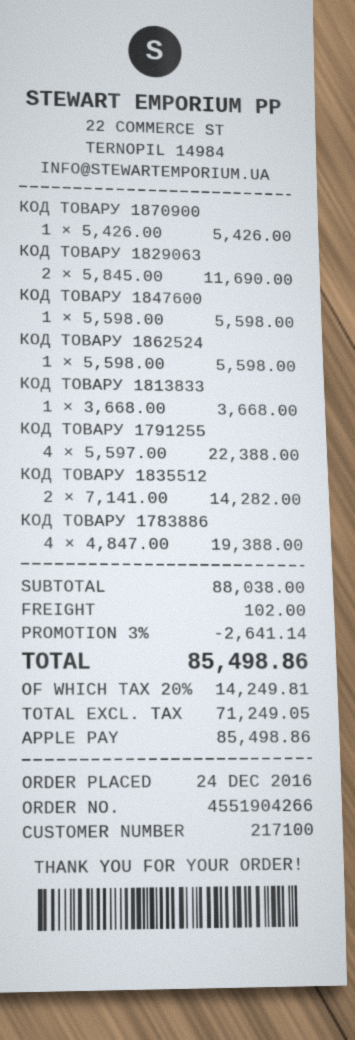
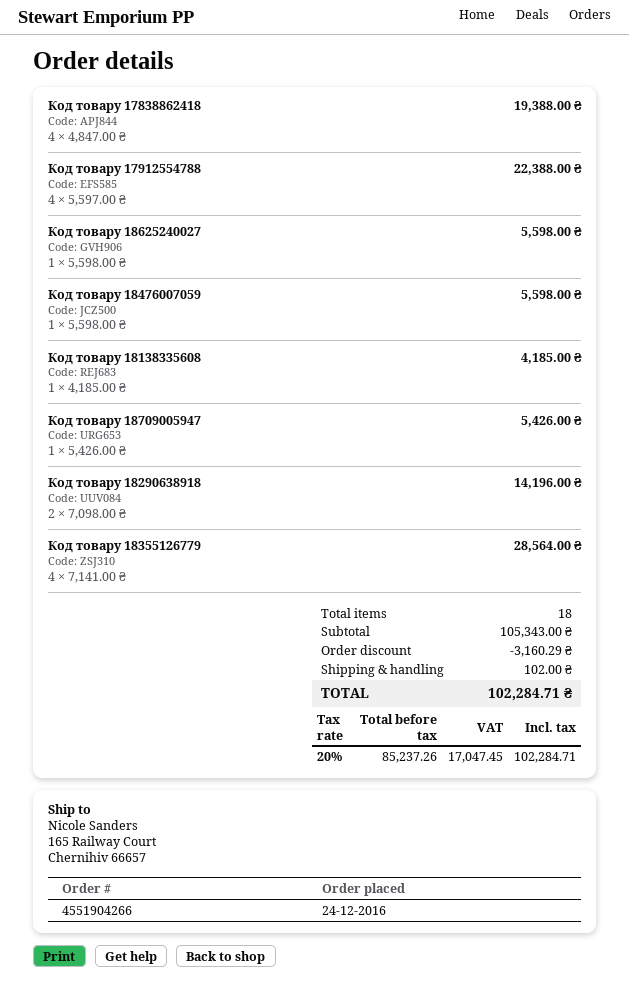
КОД ТОВАРУ 1829063: 2 x 5845.00 = 11690.00 -> 2 x 7098.00 = 14196.00
КОД ТОВАРУ 1813833: 1 x 3668.00 = 3668.00 -> 1 x 4185.00 = 4185.00
КОД ТОВАРУ 1835512: 2 x 7141.00 = 14282.00 -> 4 x 7141.00 = 28564.00
subtotal: 88038.00 -> 105343.00
discount: 2641.14 -> 3160.29
net: 71249.05 -> 85237.26
tax: 20% = 14249.81 -> 20% = 17047.45
total: 85498.86 -> 102284.71

